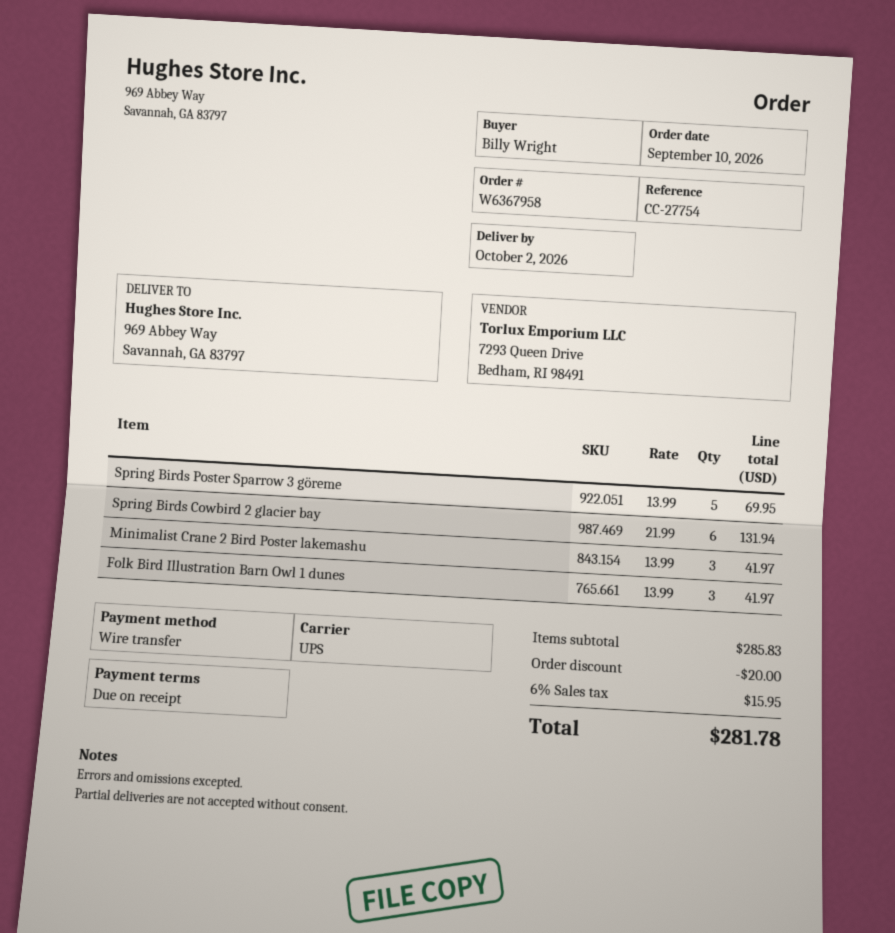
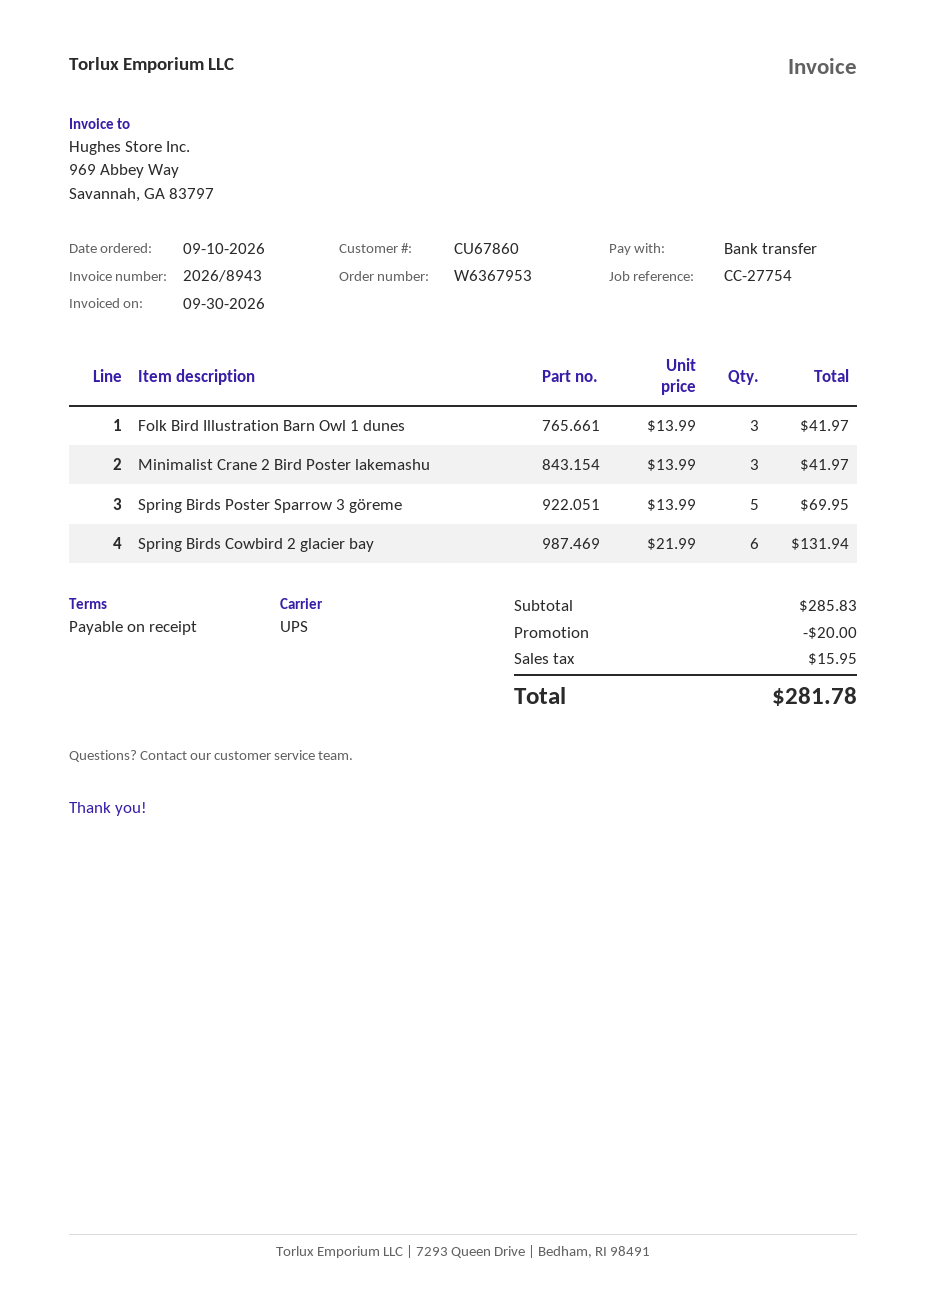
order number: W6367958 -> W6367953

